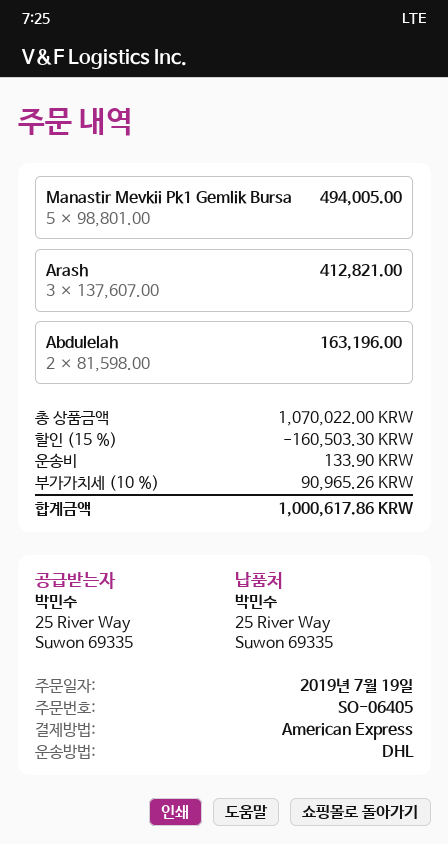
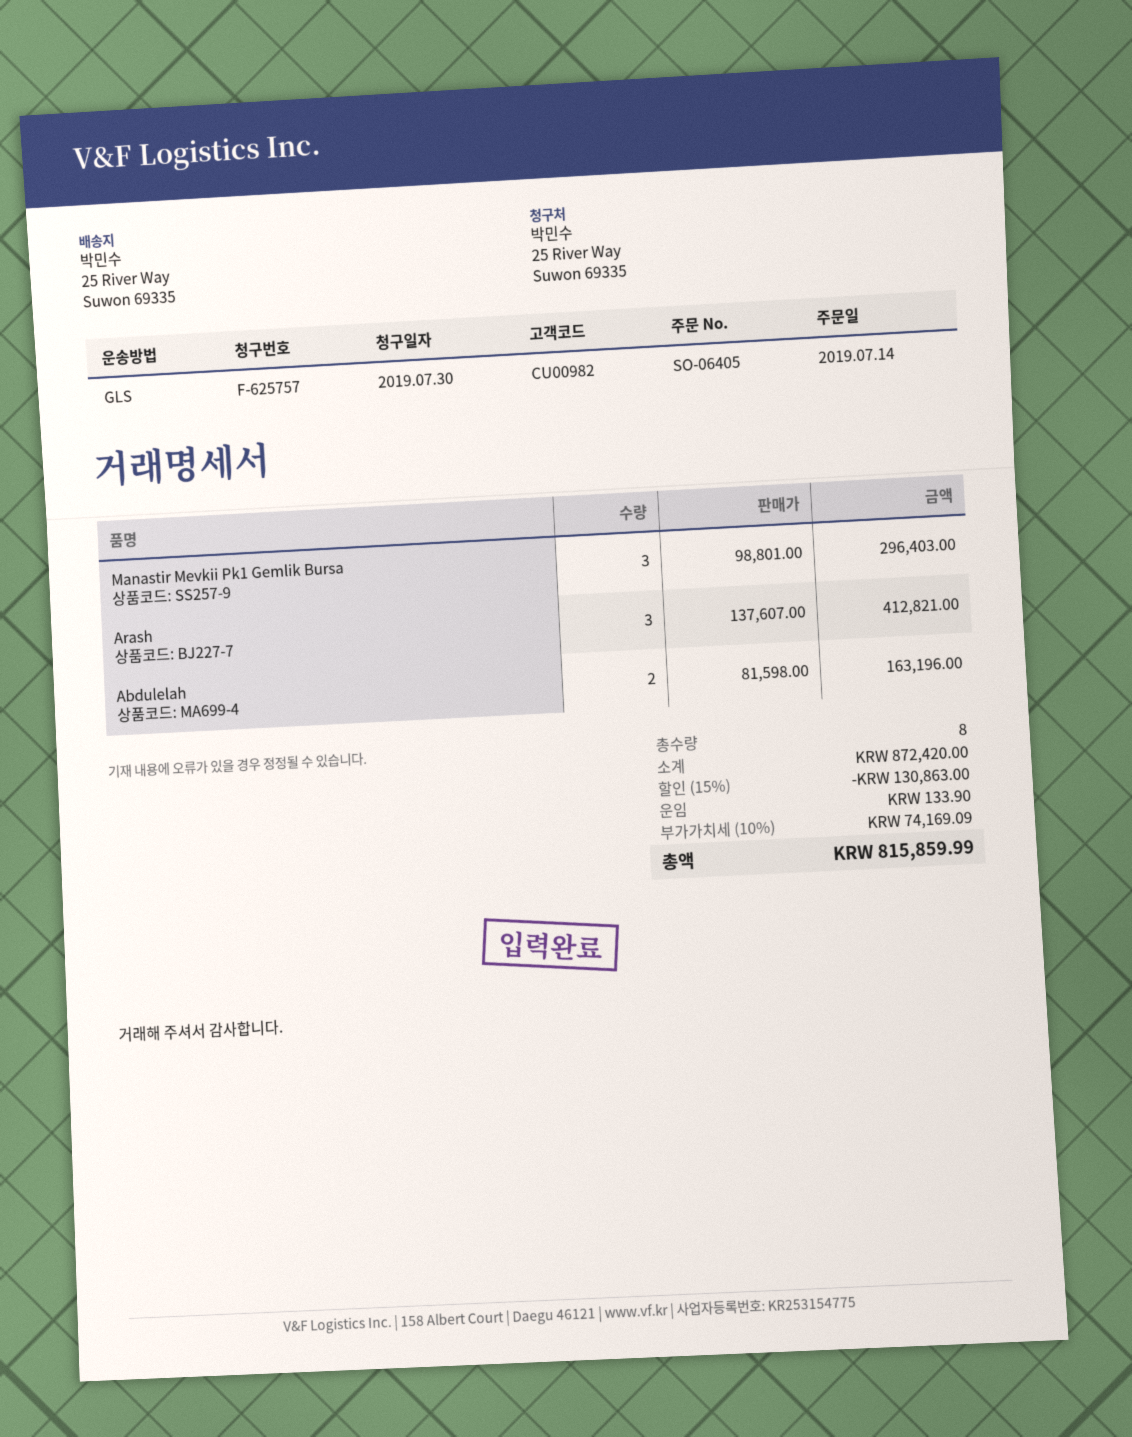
order date: 2019-07-19 -> 2019-07-14
shipping method: DHL -> GLS
Manastir Mevkii Pk1 Gemlik Bursa: 5 x 98801.00 = 494005.00 -> 3 x 98801.00 = 296403.00
subtotal: 1070022.00 -> 872420.00
discount: 15% = 160503.30 -> 15% = 130863.00
tax: 10% = 90965.26 -> 10% = 74169.09
total: 1000617.86 -> 815859.99

